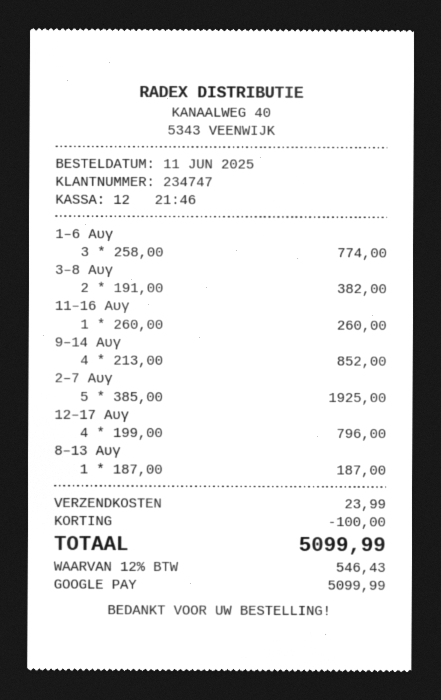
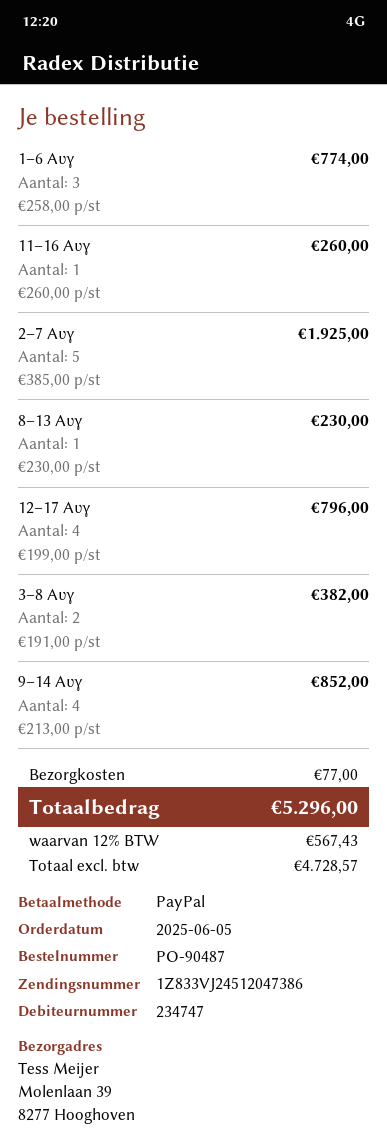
order date: 2025-06-11 -> 2025-06-05
payment method: Google Pay -> PayPal
8–13 Αυγ: 1 x 187.00 = 187.00 -> 1 x 230.00 = 230.00
discount: 100.00 -> none
shipping: 23.99 -> 77.00
tax: 12% = 546.43 -> 12% = 567.43
total: 5099.99 -> 5296.00

